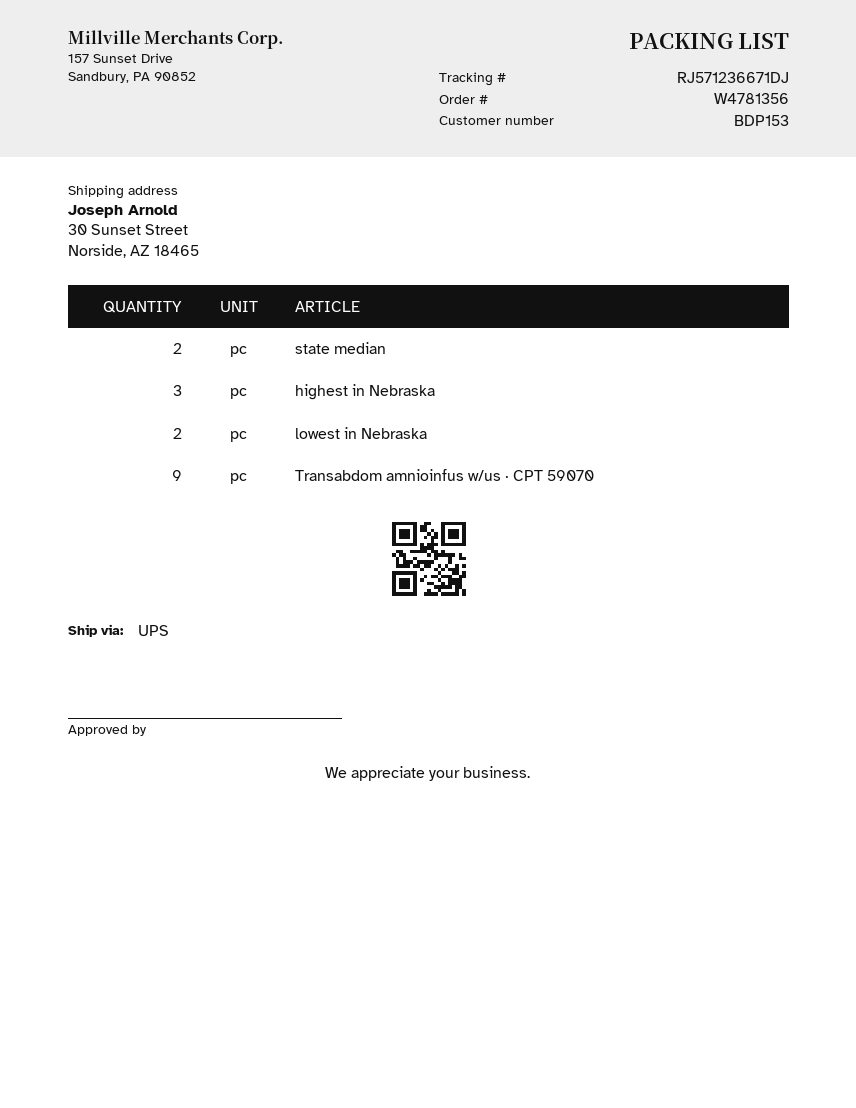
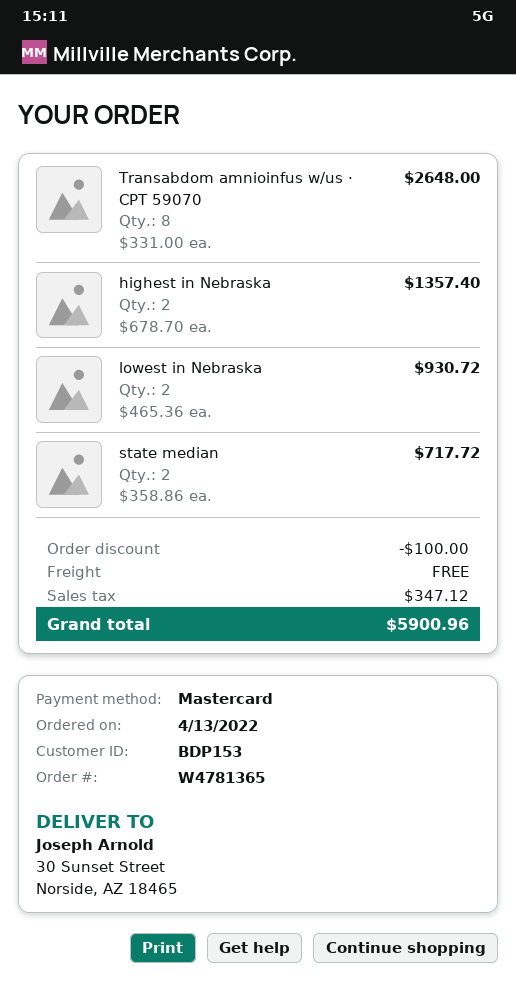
order number: W4781356 -> W4781365
highest in Nebraska: 3 -> 2
Transabdom amnioinfus w/us · CPT 59070: 9 -> 8

